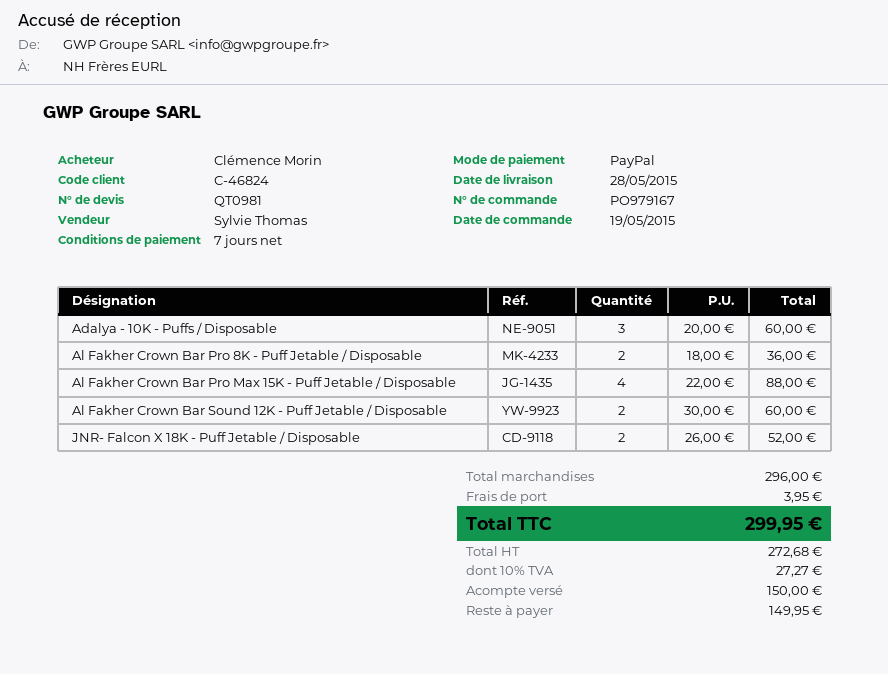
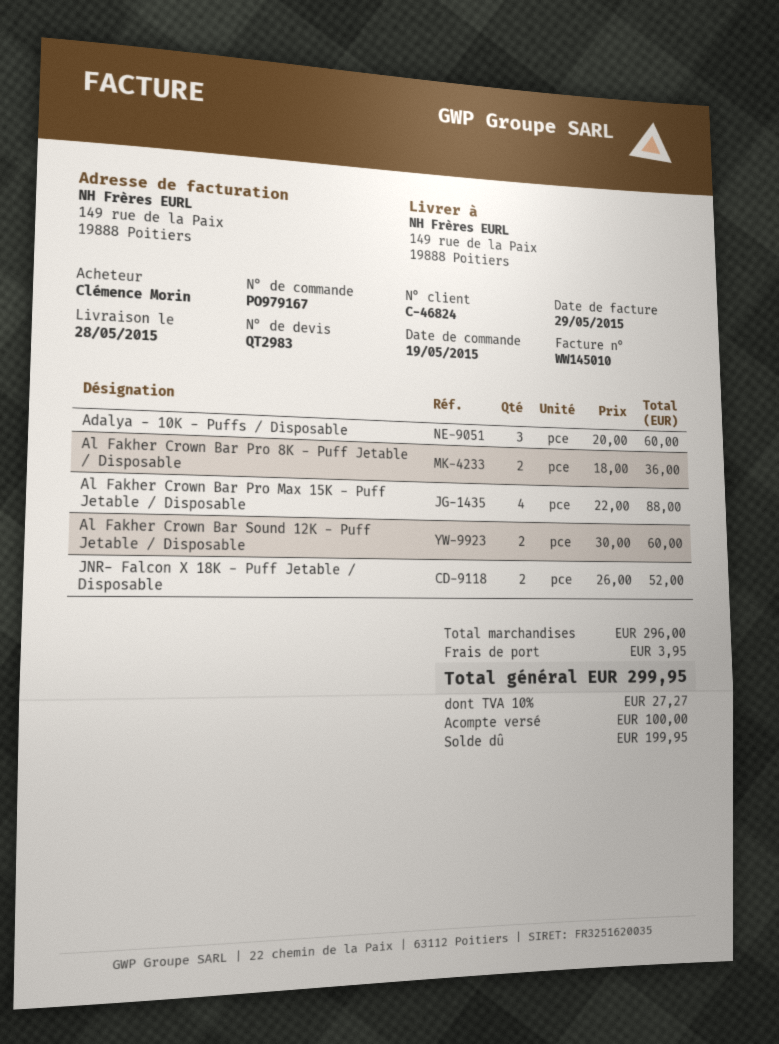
quote number: QT0981 -> QT2983
deposit: 150.00 -> 100.00
balance: 149.95 -> 199.95

